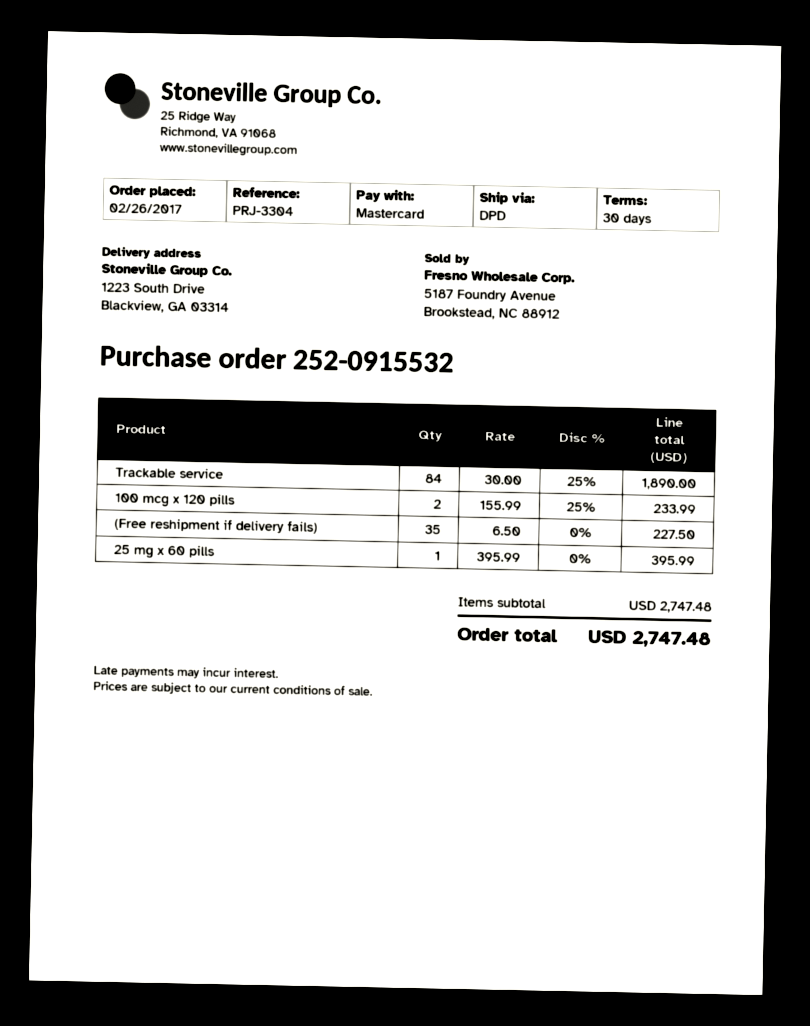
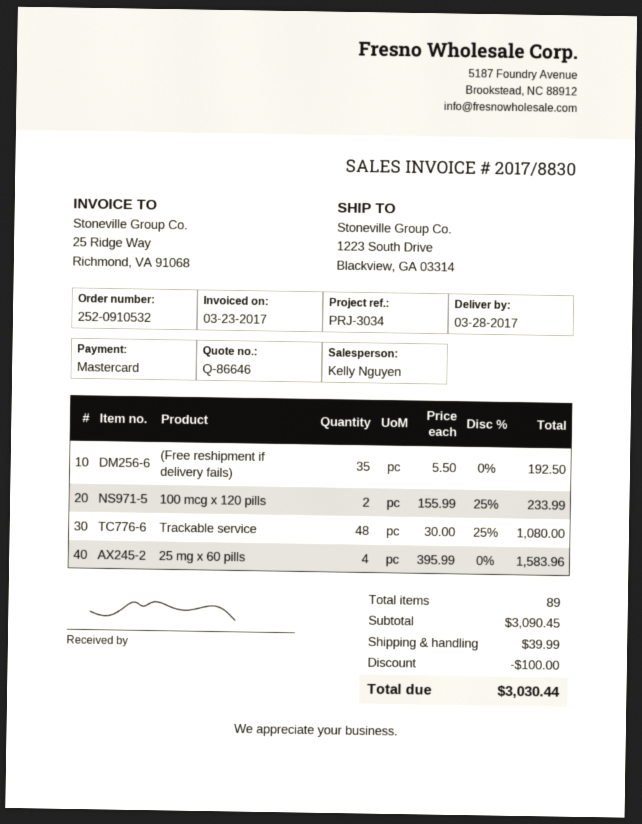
order number: 252-0915532 -> 252-0910532
reference: PRJ-3304 -> PRJ-3034
Trackable service: 84 x 30.00 - 25% = 1890.00 -> 48 x 30.00 - 25% = 1080.00
(Free reshipment if delivery fails): 35 x 6.50 = 227.50 -> 35 x 5.50 = 192.50
25 mg x 60 pills: 1 x 395.99 = 395.99 -> 4 x 395.99 = 1583.96
subtotal: 2747.48 -> 3090.45
discount: none -> 100.00
shipping: none -> 39.99
total: 2747.48 -> 3030.44

